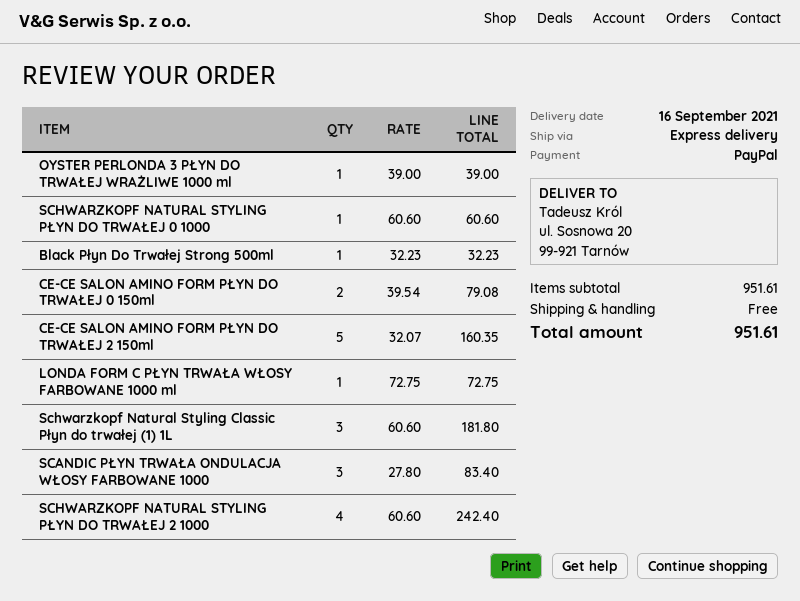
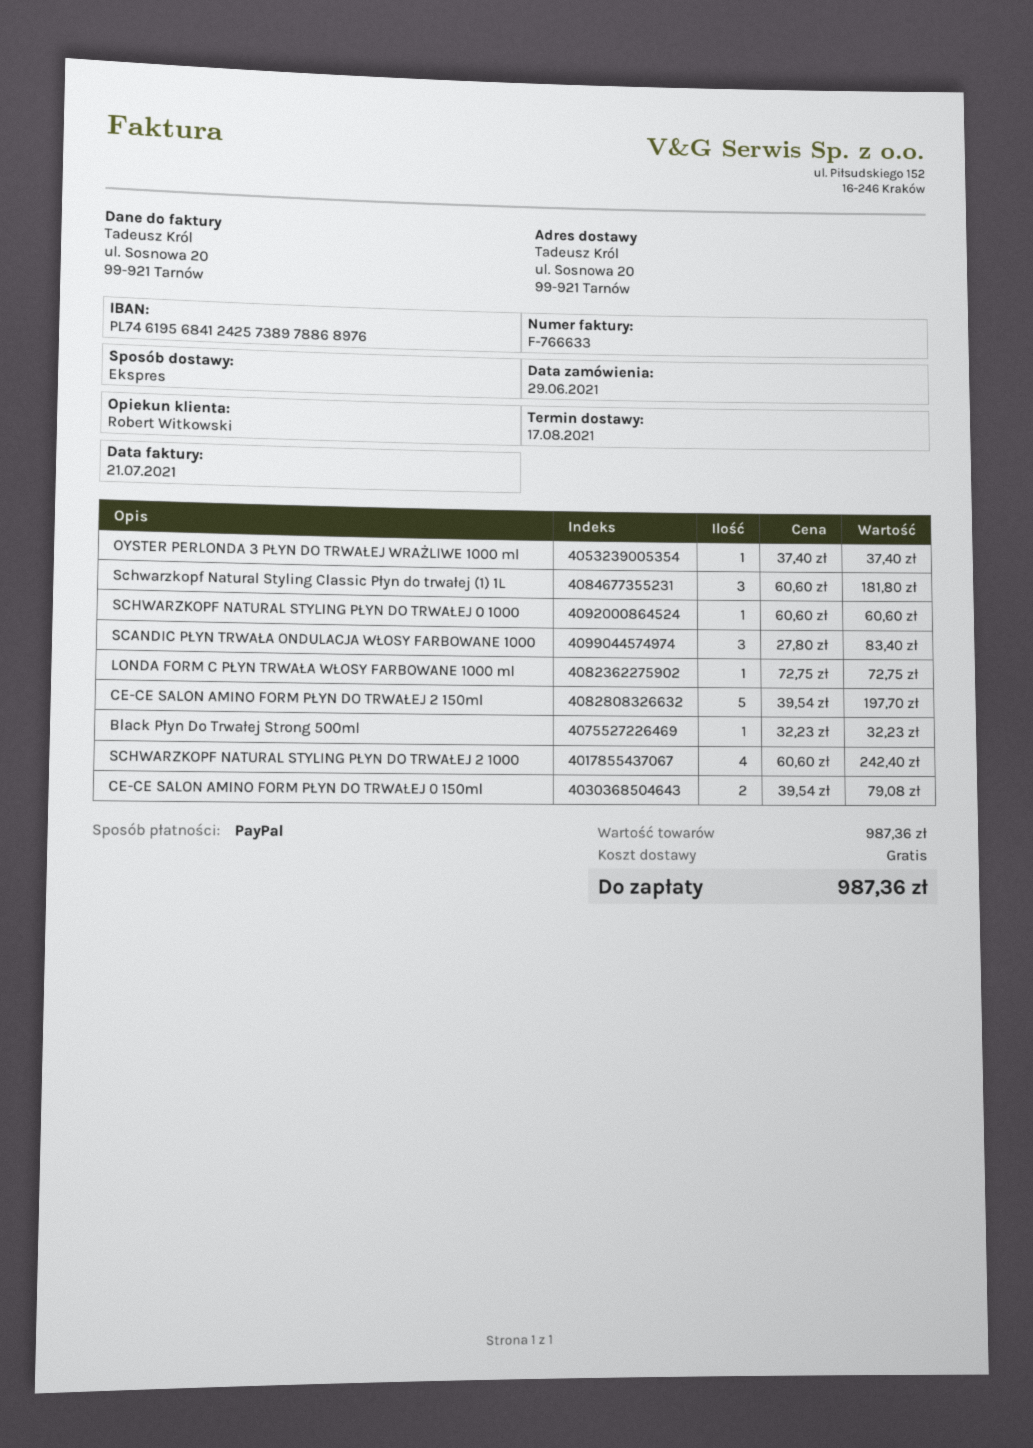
delivery date: 2021-09-16 -> 2021-08-17
OYSTER PERLONDA 3 PŁYN DO TRWAŁEJ WRAŻLIWE 1000 ml: 1 x 39.00 = 39.00 -> 1 x 37.40 = 37.40
CE-CE SALON AMINO FORM PŁYN DO TRWAŁEJ 2 150ml: 5 x 32.07 = 160.35 -> 5 x 39.54 = 197.70
subtotal: 951.61 -> 987.36
total: 951.61 -> 987.36

